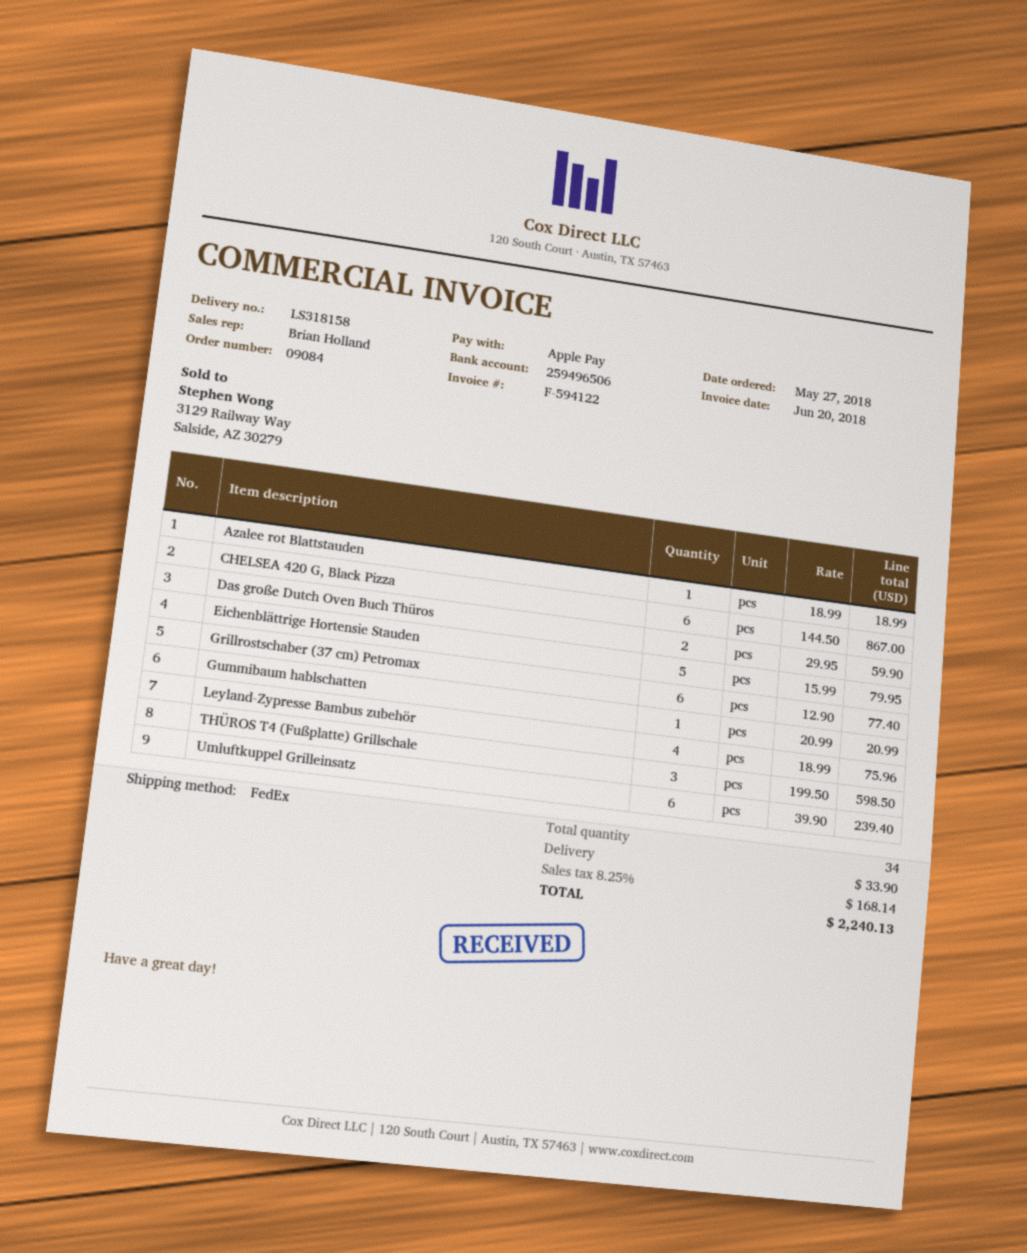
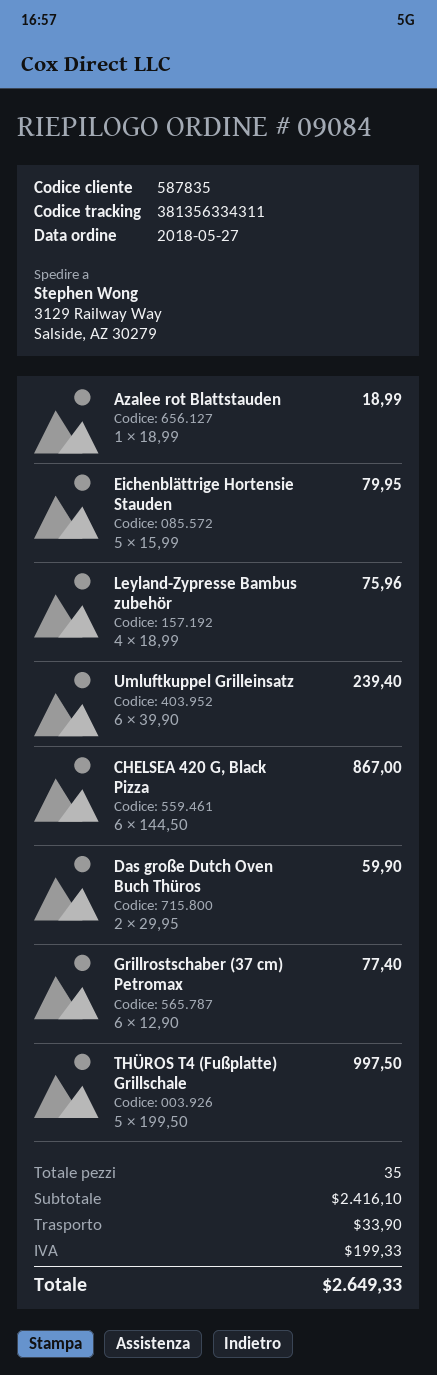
Gummibaum hablschatten: 1 x 20.99 = 20.99 -> none
THÜROS T4 (Fußplatte) Grillschale: 3 x 199.50 = 598.50 -> 5 x 199.50 = 997.50
total quantity: 34 -> 35
tax: 168.14 -> 199.33
total: 2240.13 -> 2649.33

